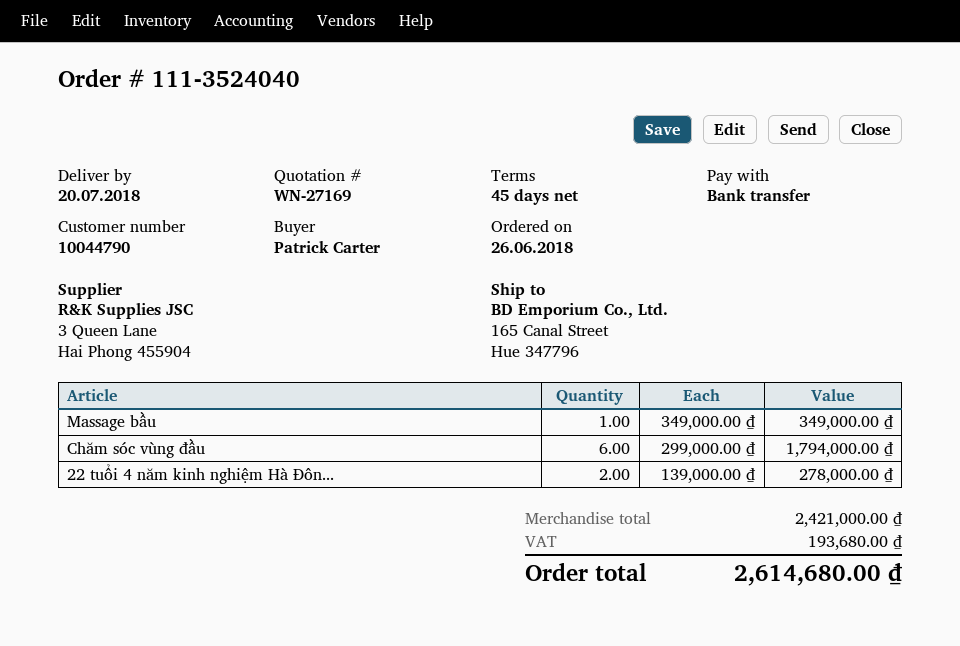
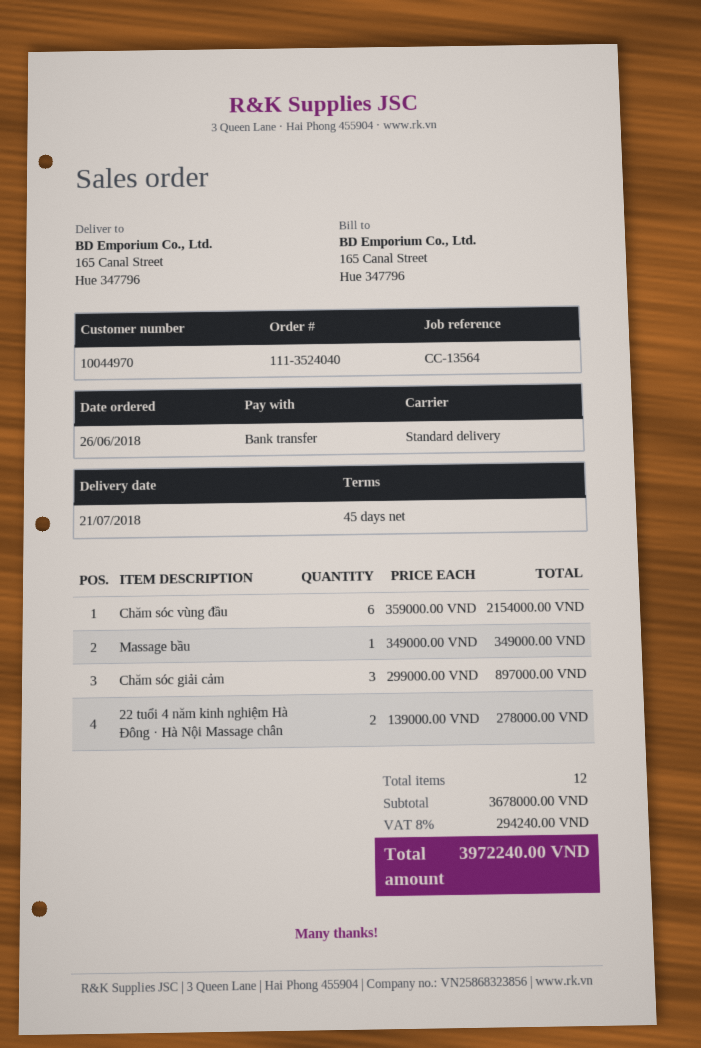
delivery date: 2018-07-20 -> 2018-07-21
customer number: 10044790 -> 10044970
Chăm sóc vùng đầu: 6 x 299000.00 = 1794000.00 -> 6 x 359000.00 = 2154000.00
Chăm sóc giải cảm: none -> 3 x 299000.00 = 897000.00
subtotal: 2421000.00 -> 3678000.00
tax: 193680.00 -> 294240.00
total: 2614680.00 -> 3972240.00

